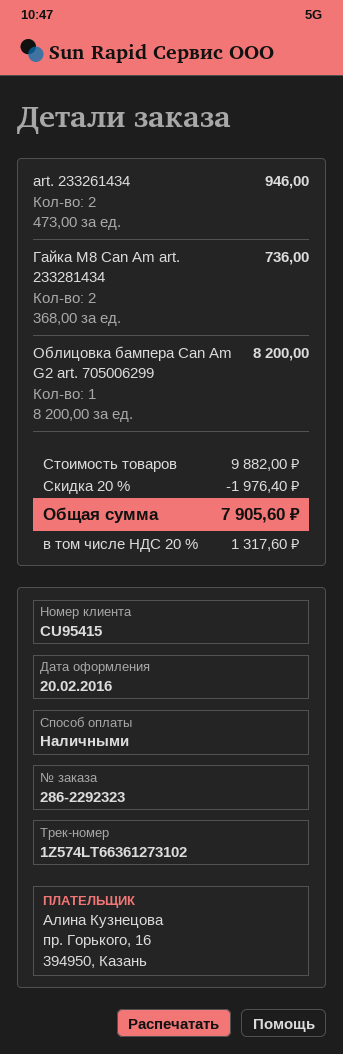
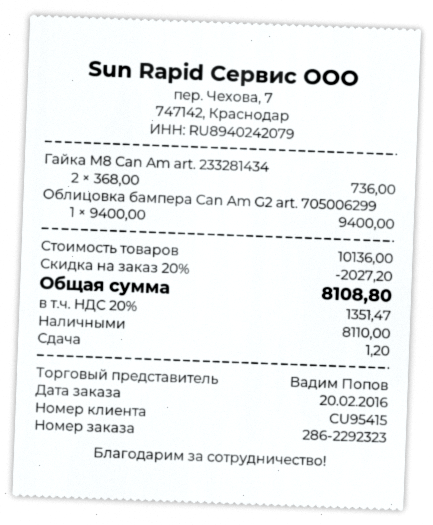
art. 233261434: 2 x 473.00 = 946.00 -> none
Облицовка бампера Can Am G2 art. 705006299: 1 x 8200.00 = 8200.00 -> 1 x 9400.00 = 9400.00
subtotal: 9882.00 -> 10136.00
discount: 20% = 1976.40 -> 20% = 2027.20
tax: 20% = 1317.60 -> 20% = 1351.47
total: 7905.60 -> 8108.80

